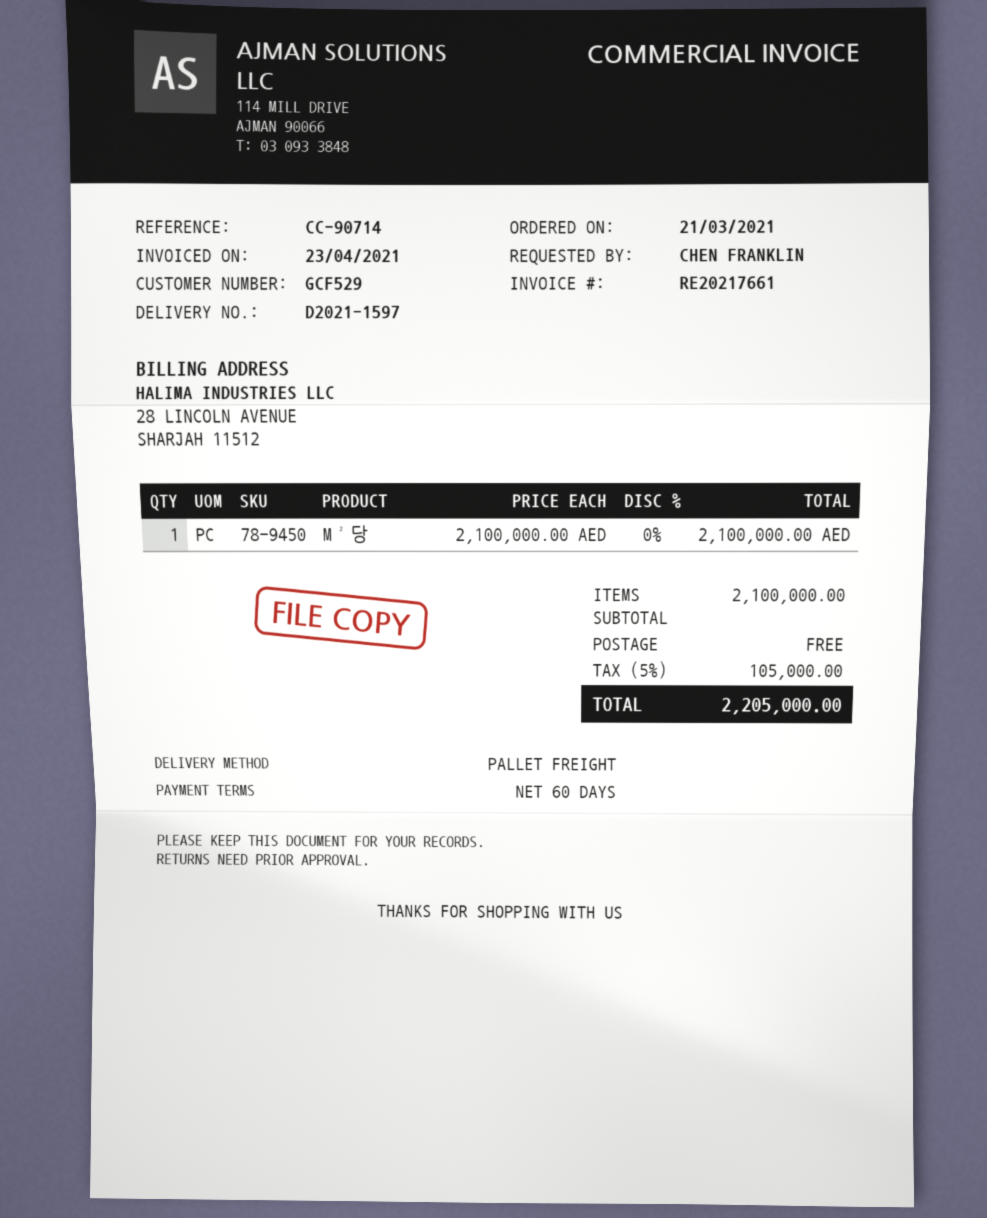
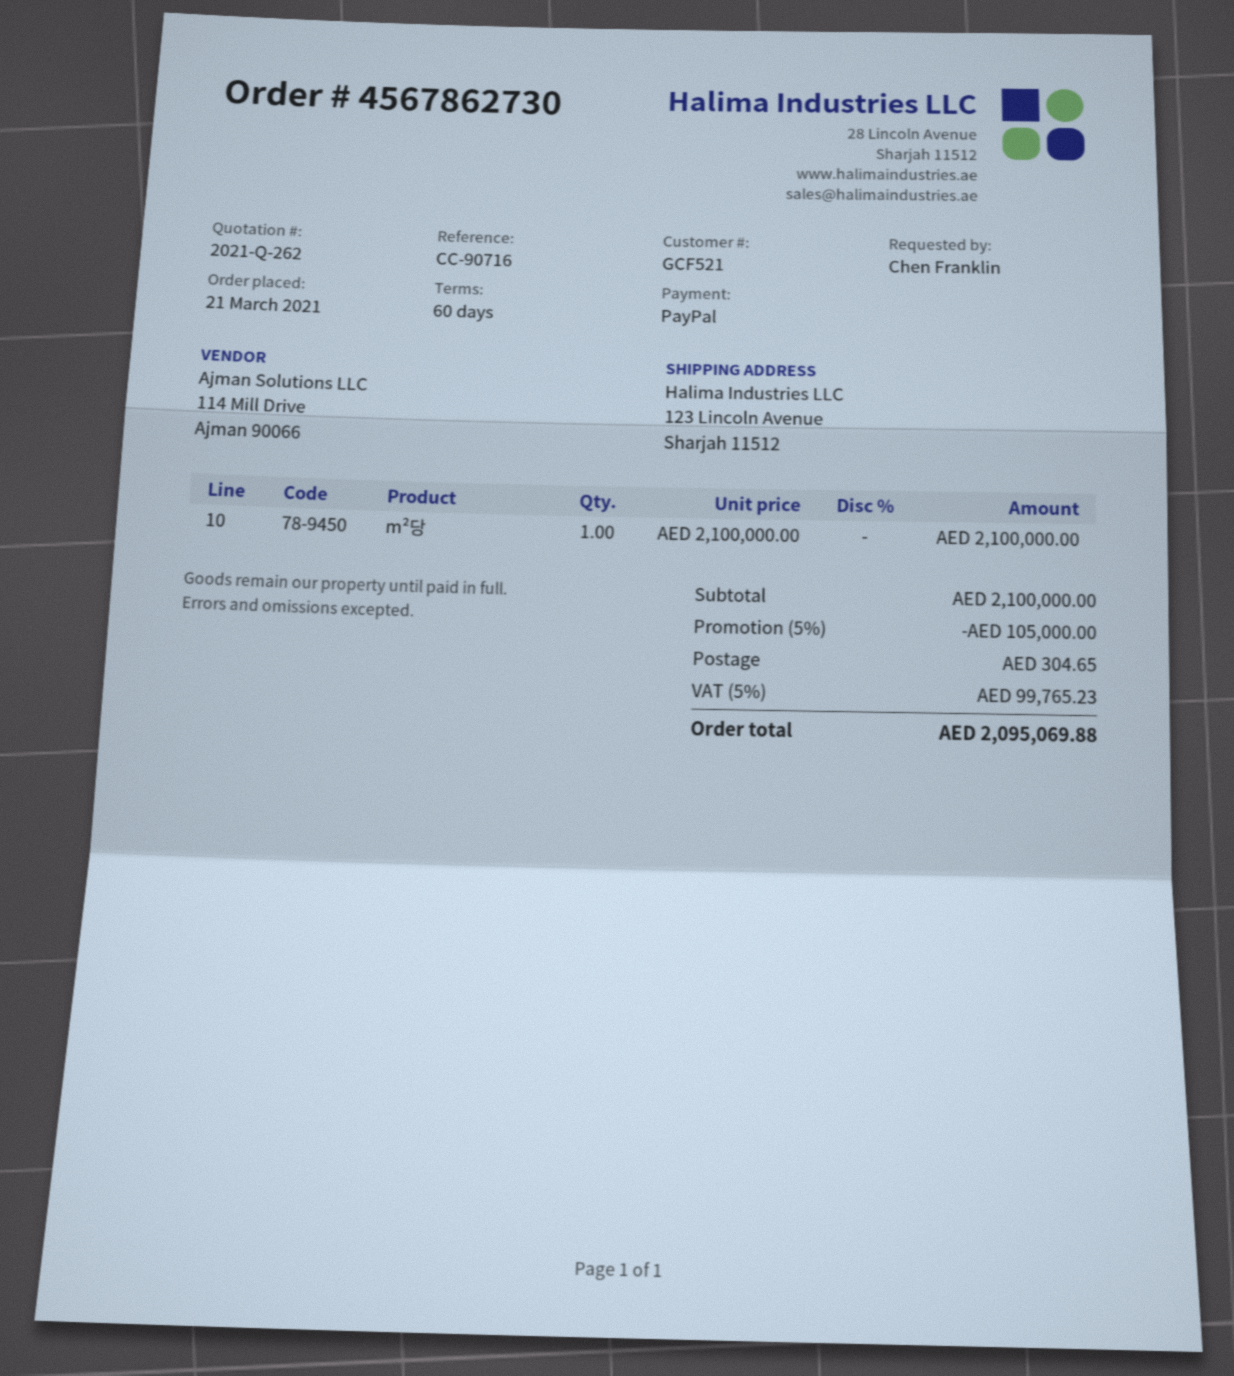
customer number: GCF529 -> GCF521
reference: CC-90714 -> CC-90716
discount: none -> 5% = 105000.00
shipping: 0.00 -> 304.65
tax: 5% = 105000.00 -> 5% = 99765.23
total: 2205000.00 -> 2095069.88

